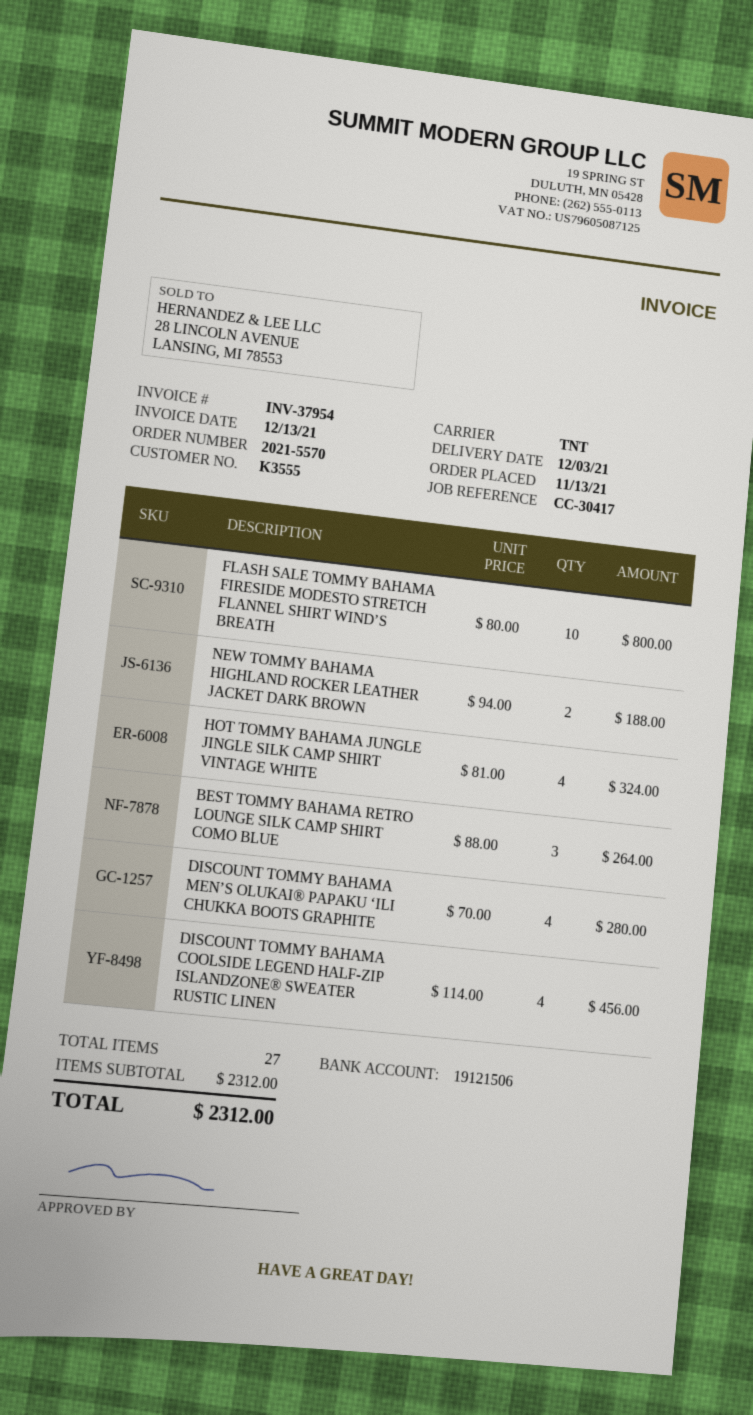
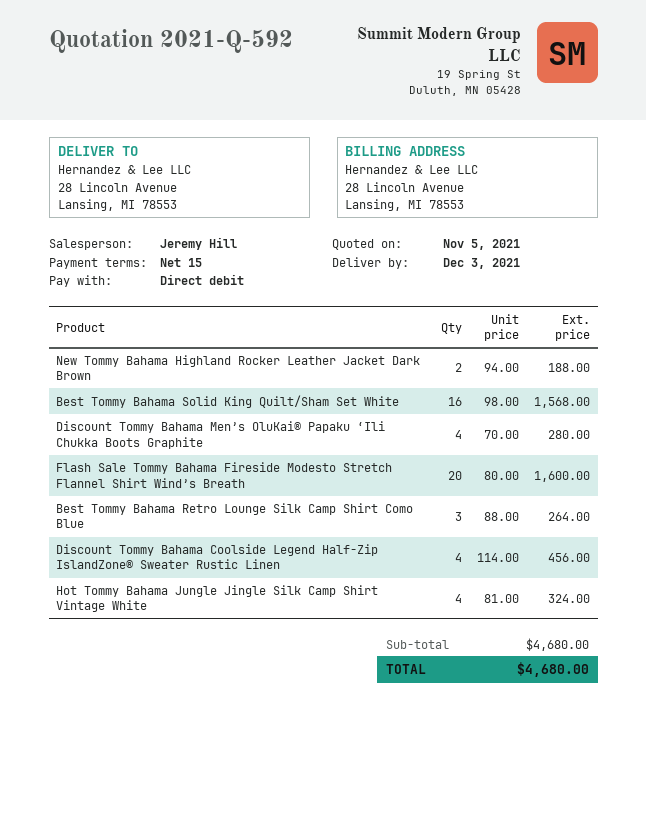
FLASH SALE TOMMY BAHAMA FIRESIDE MODESTO STRETCH FLANNEL SHIRT WIND’S BREATH: 10 x 80.00 = 800.00 -> 20 x 80.00 = 1600.00
Best Tommy Bahama Solid King Quilt/Sham Set White: none -> 16 x 98.00 = 1568.00
subtotal: 2312.00 -> 4680.00
total: 2312.00 -> 4680.00

